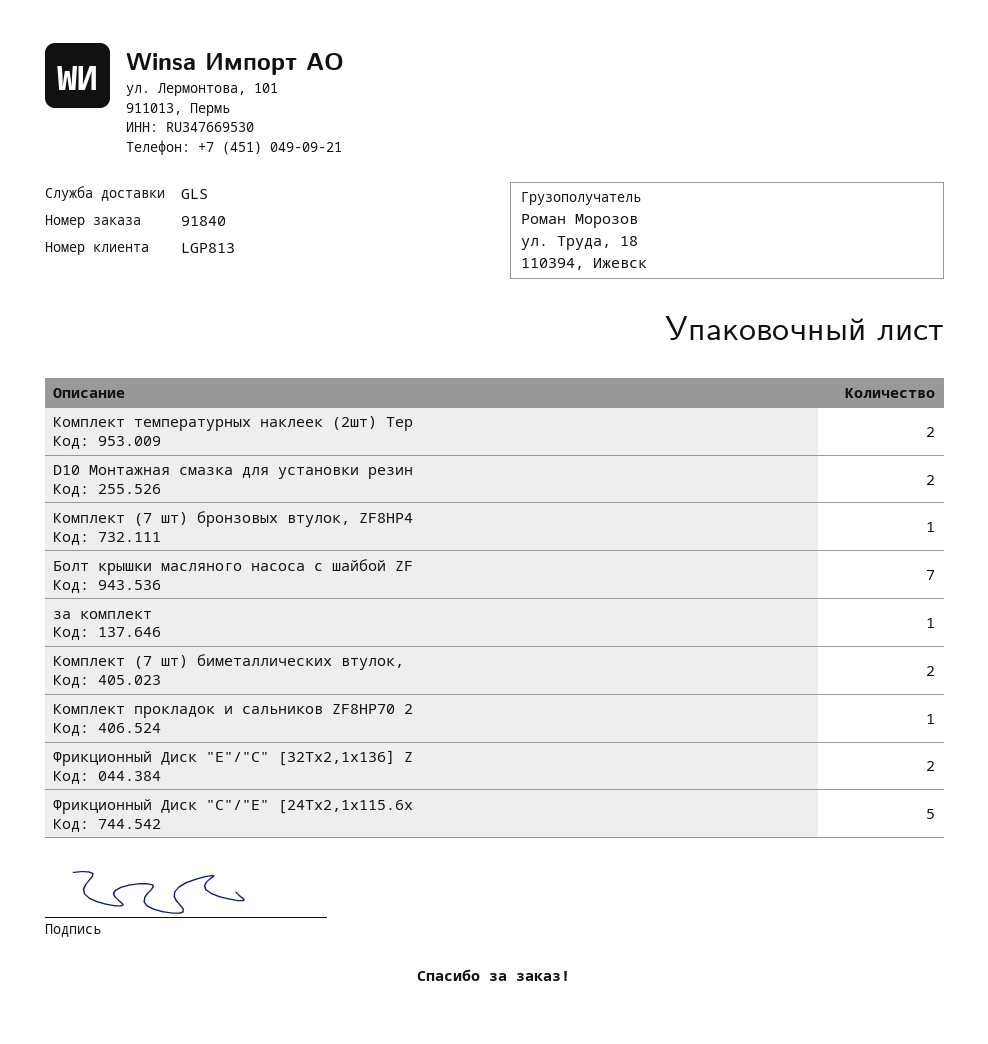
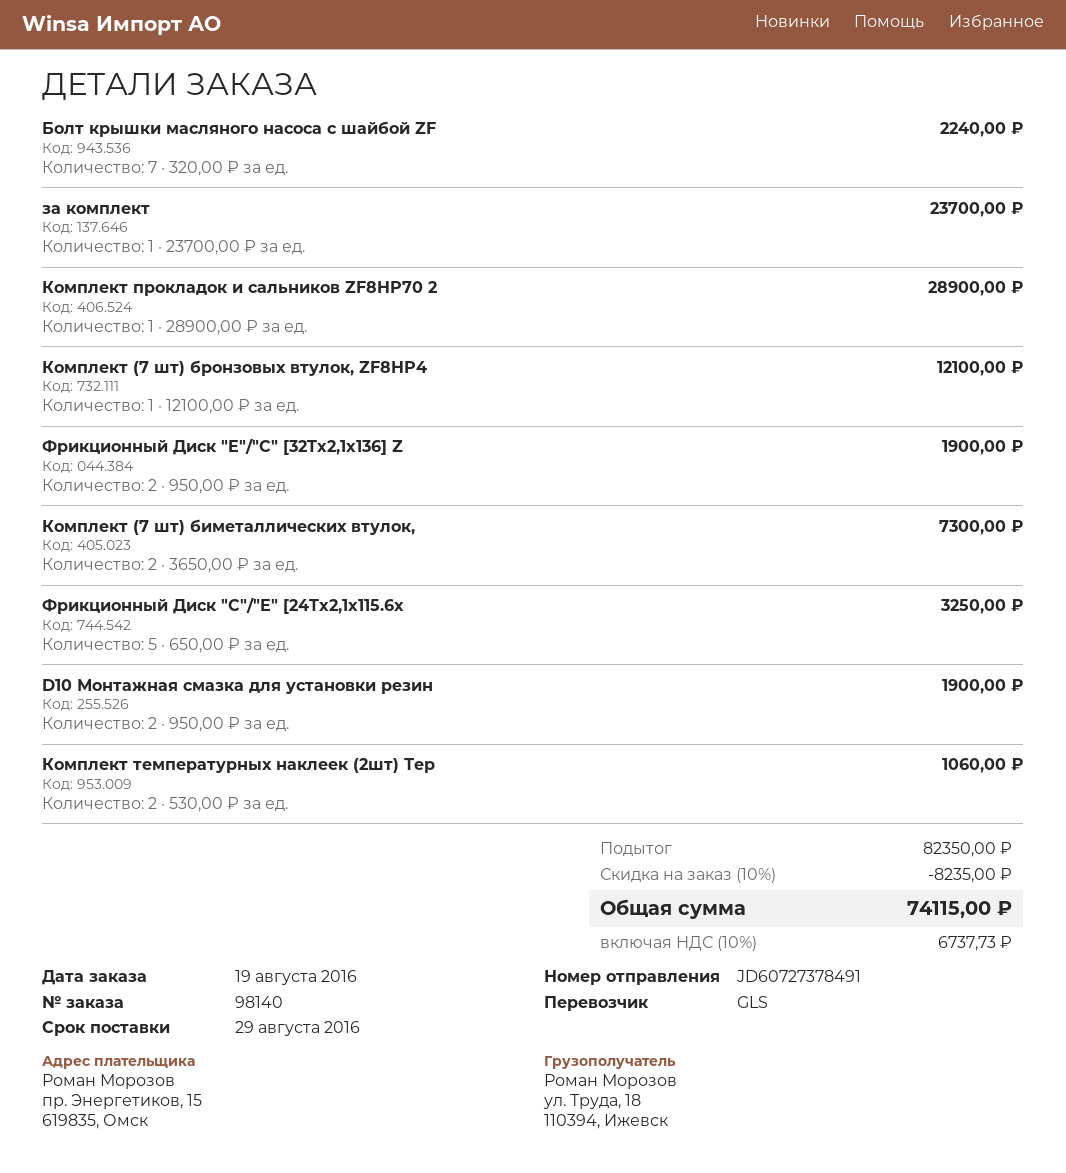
order number: 91840 -> 98140

